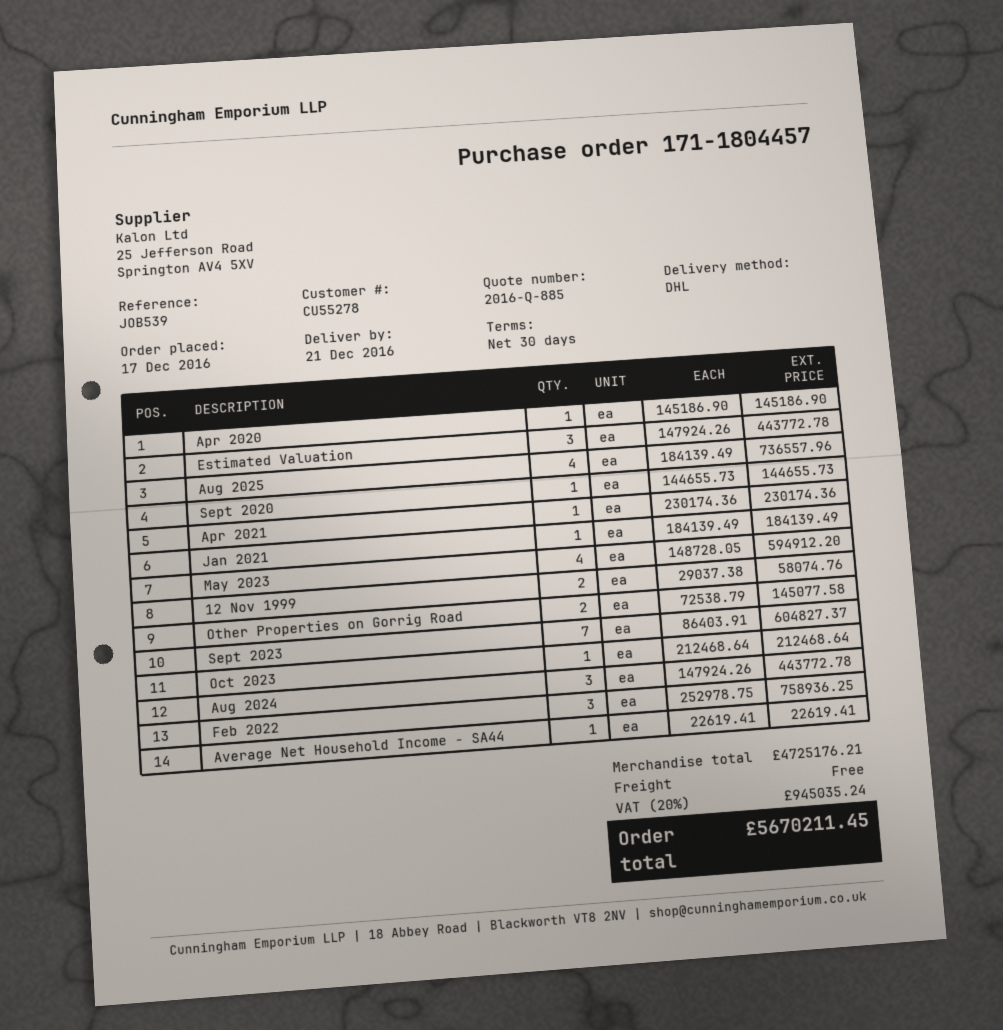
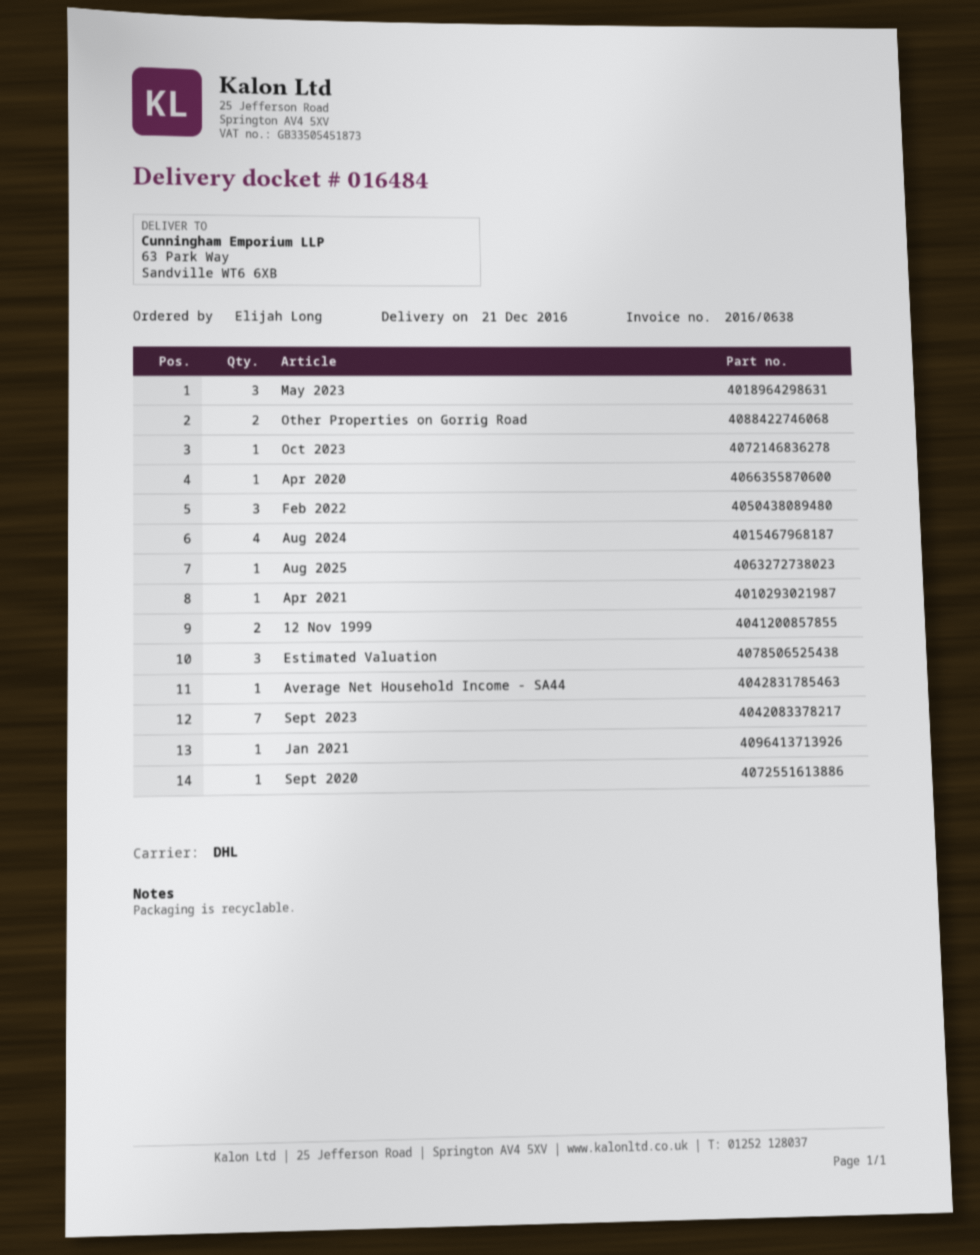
Aug 2025: 4 -> 1
May 2023: 4 -> 3
Aug 2024: 3 -> 4

